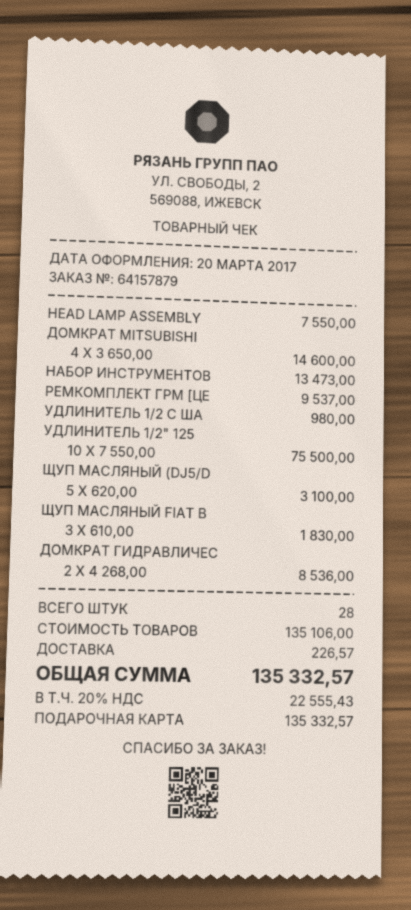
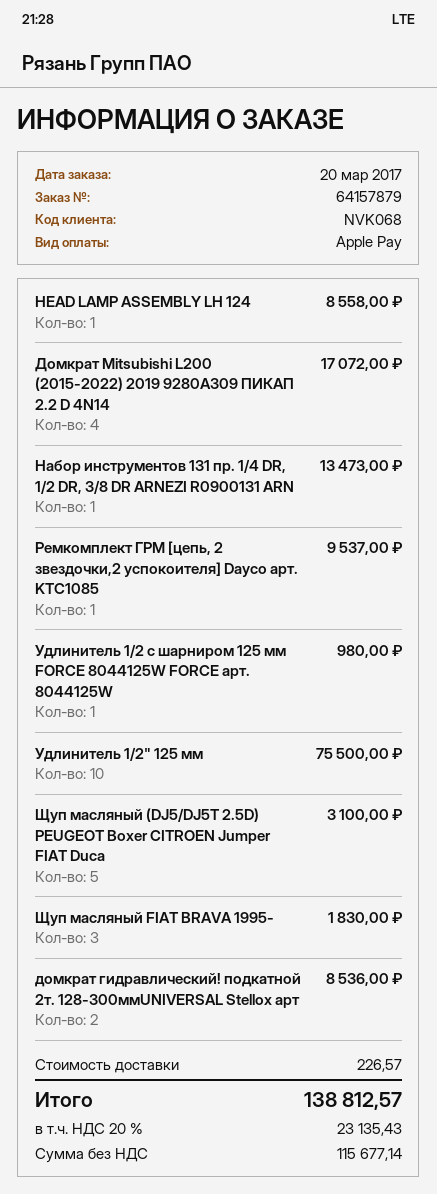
payment method: gift card -> Apple Pay
HEAD LAMP ASSEMBLY: 1 for 7550.00 -> 1 for 8558.00
ДОМКРАТ MITSUBISHI: 4 for 14600.00 -> 4 for 17072.00
tax: 20% = 22555.43 -> 20% = 23135.43
total: 135332.57 -> 138812.57

